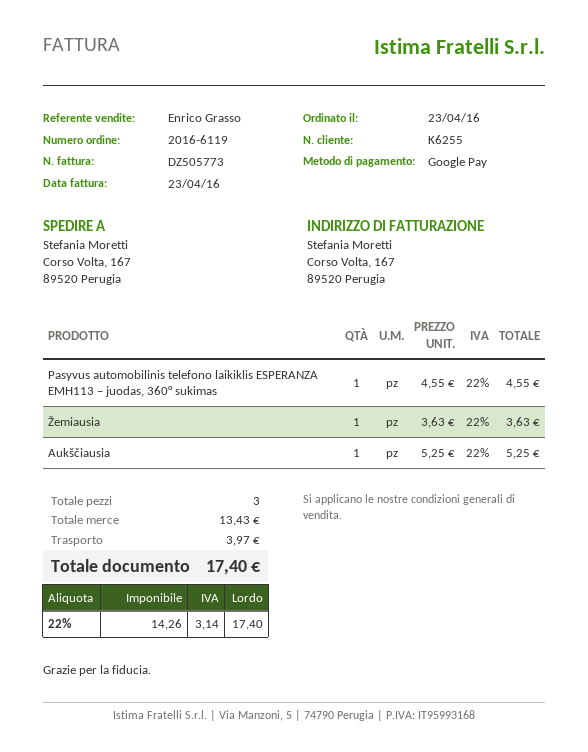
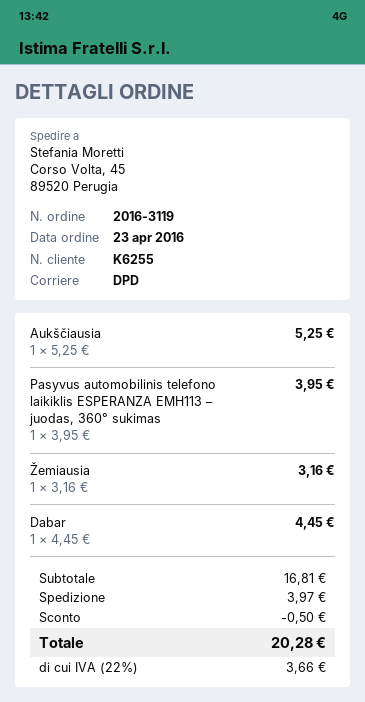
order number: 2016-6119 -> 2016-3119
ship to: Corso Volta, 167, 89520 Perugia -> Corso Volta, 45, 89520 Perugia
Pasyvus automobilinis telefono laikiklis ESPERANZA EMH113 – juodas, 360° sukimas: 1 x 4.55 = 4.55 -> 1 x 3.95 = 3.95
Žemiausia: 1 x 3.63 = 3.63 -> 1 x 3.16 = 3.16
Dabar: none -> 1 x 4.45 = 4.45
subtotal: 13.43 -> 16.81
discount: none -> 0.50
tax: 22% = 3.14 -> 22% = 3.66
total: 17.40 -> 20.28

